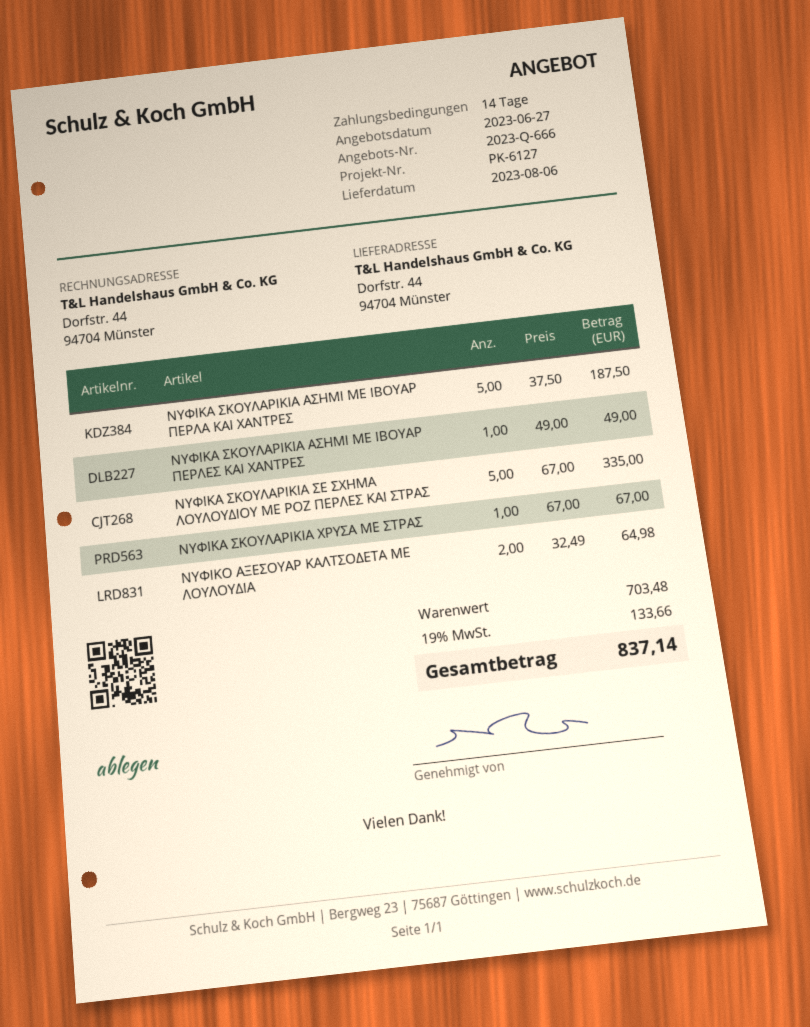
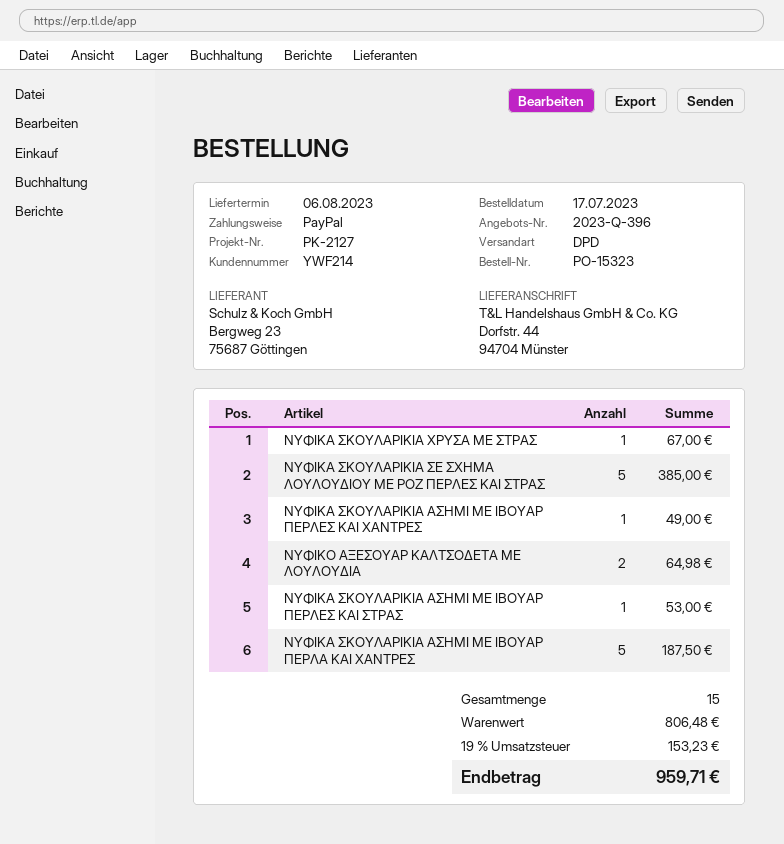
quote number: 2023-Q-666 -> 2023-Q-396
reference: PK-6127 -> PK-2127
ΝΥΦΙΚΑ ΣΚΟΥΛΑΡΙΚΙΑ ΣΕ ΣΧΗΜΑ ΛΟΥΛΟΥΔΙΟΥ ΜΕ ΡΟΖ ΠΕΡΛΕΣ ΚΑΙ ΣΤΡΑΣ: 5 for 335.00 -> 5 for 385.00
ΝΥΦΙΚΑ ΣΚΟΥΛΑΡΙΚΙΑ ΑΣΗΜΙ ΜΕ ΙΒΟΥΑΡ ΠΕΡΛΕΣ ΚΑΙ ΣΤΡΑΣ: none -> 1 for 53.00
subtotal: 703.48 -> 806.48
tax: 19% = 133.66 -> 19% = 153.23
total: 837.14 -> 959.71

